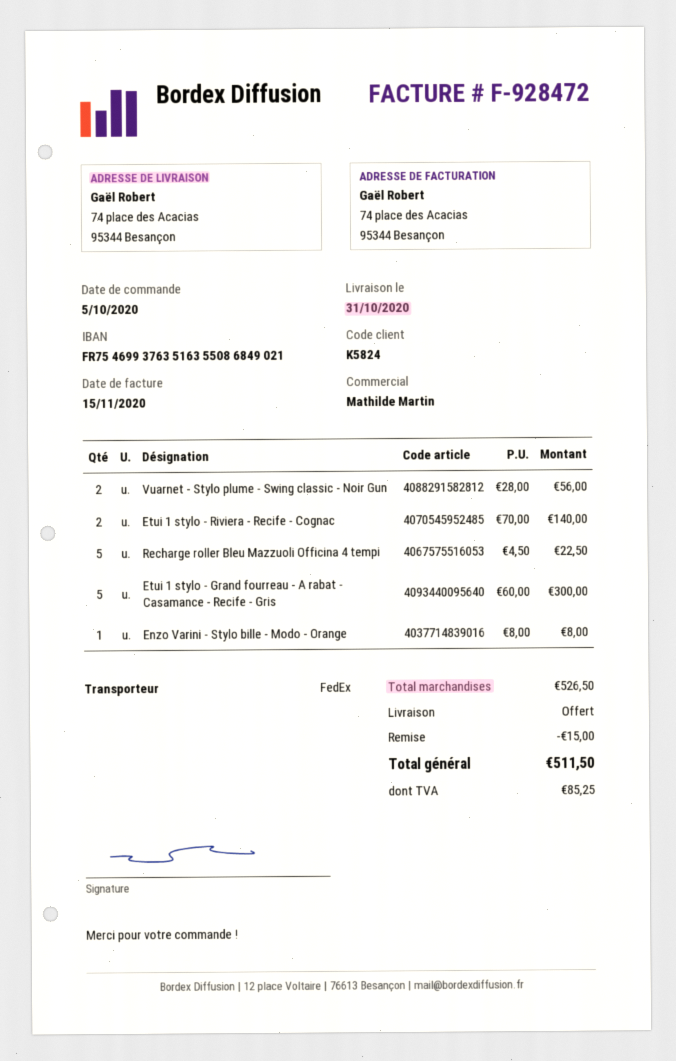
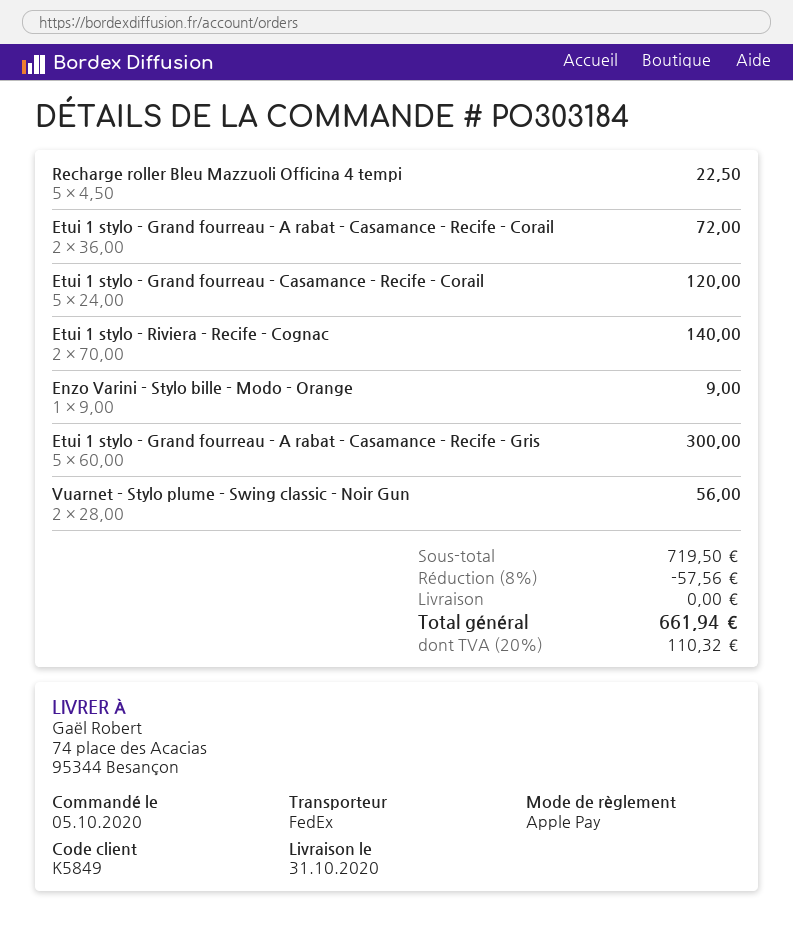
customer number: K5824 -> K5849
Enzo Varini - Stylo bille - Modo - Orange: 1 x 8.00 = 8.00 -> 1 x 9.00 = 9.00
Etui 1 stylo - Grand fourreau - A rabat - Casamance - Recife - Corail: none -> 2 x 36.00 = 72.00
Etui 1 stylo - Grand fourreau - Casamance - Recife - Corail: none -> 5 x 24.00 = 120.00
subtotal: 526.50 -> 719.50
discount: 15.00 -> 57.56
tax: 85.25 -> 110.32
total: 511.50 -> 661.94

